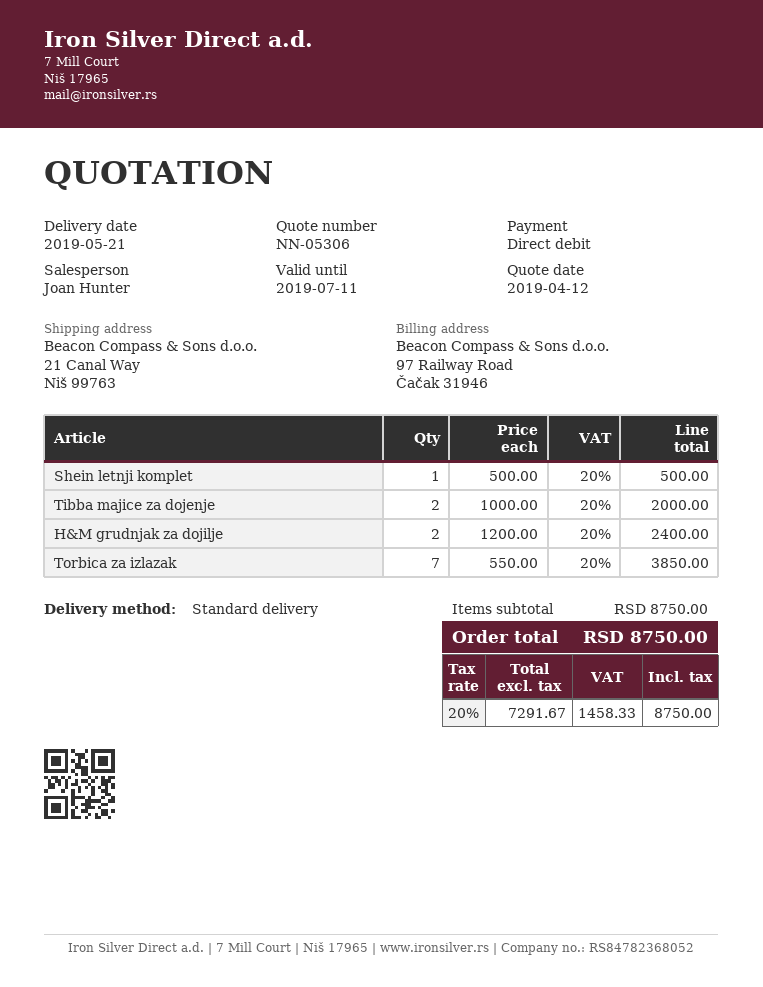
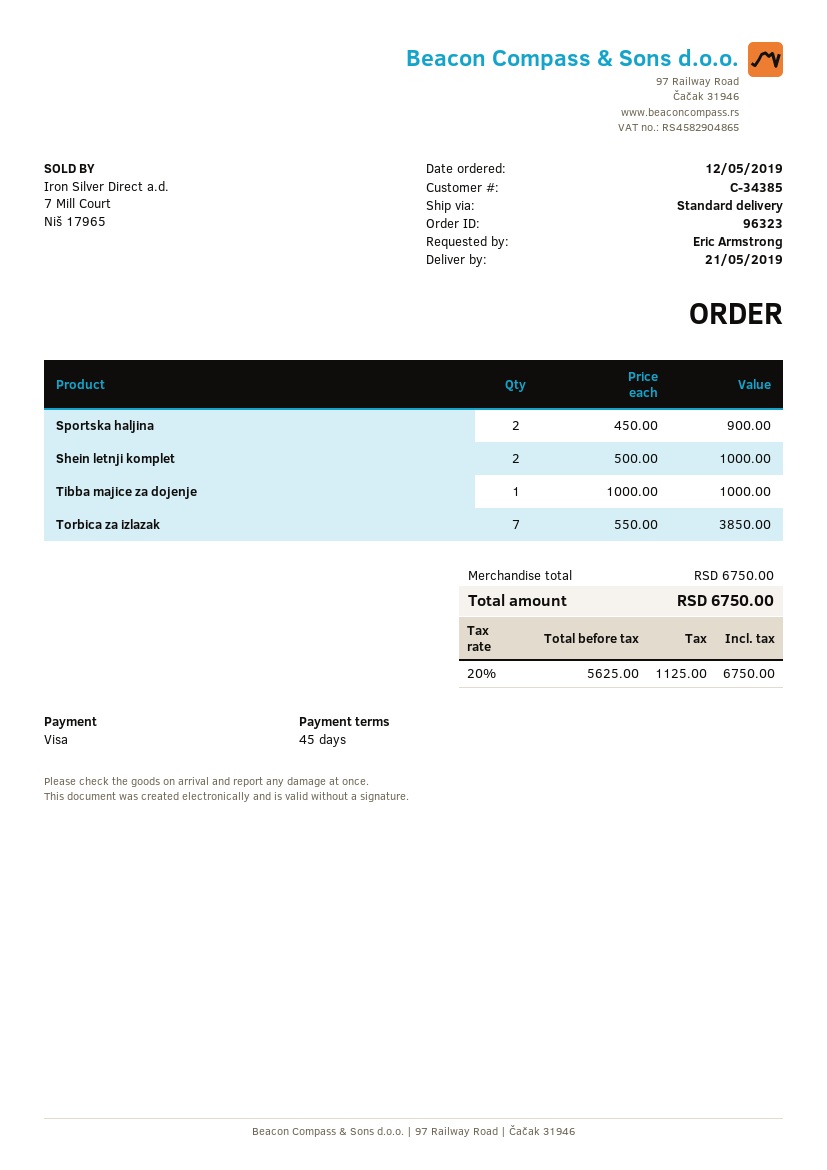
payment method: direct debit -> Visa
Shein letnji komplet: 1 x 500.00 = 500.00 -> 2 x 500.00 = 1000.00
Tibba majice za dojenje: 2 x 1000.00 = 2000.00 -> 1 x 1000.00 = 1000.00
H&M grudnjak za dojilje: 2 x 1200.00 = 2400.00 -> none
Sportska haljina: none -> 2 x 450.00 = 900.00
subtotal: 8750.00 -> 6750.00
net: 7291.67 -> 5625.00
tax: 20% = 1458.33 -> 20% = 1125.00
total: 8750.00 -> 6750.00

